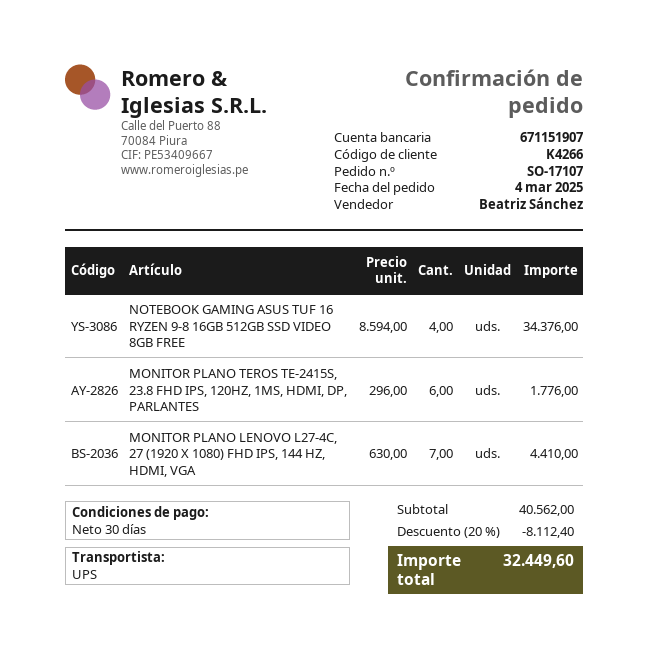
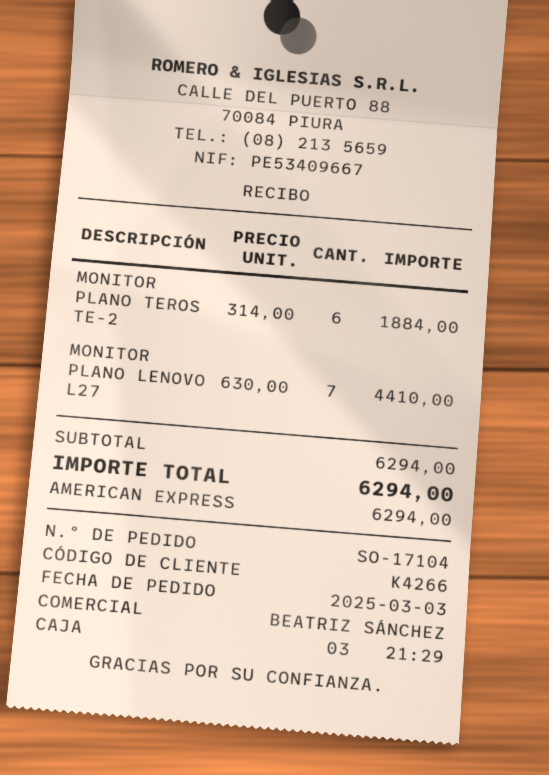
order number: SO-17107 -> SO-17104
order date: 2025-03-04 -> 2025-03-03
NOTEBOOK GAMING ASUS TUF 16 RYZEN 9-8 16GB 512GB SSD VIDEO 8GB FREE: 4 x 8594.00 = 34376.00 -> none
MONITOR PLANO TEROS TE-2415S, 23.8 FHD IPS, 120HZ, 1MS, HDMI, DP, PARLANTES: 6 x 296.00 = 1776.00 -> 6 x 314.00 = 1884.00
subtotal: 40562.00 -> 6294.00
discount: 20% = 8112.40 -> none
total: 32449.60 -> 6294.00

